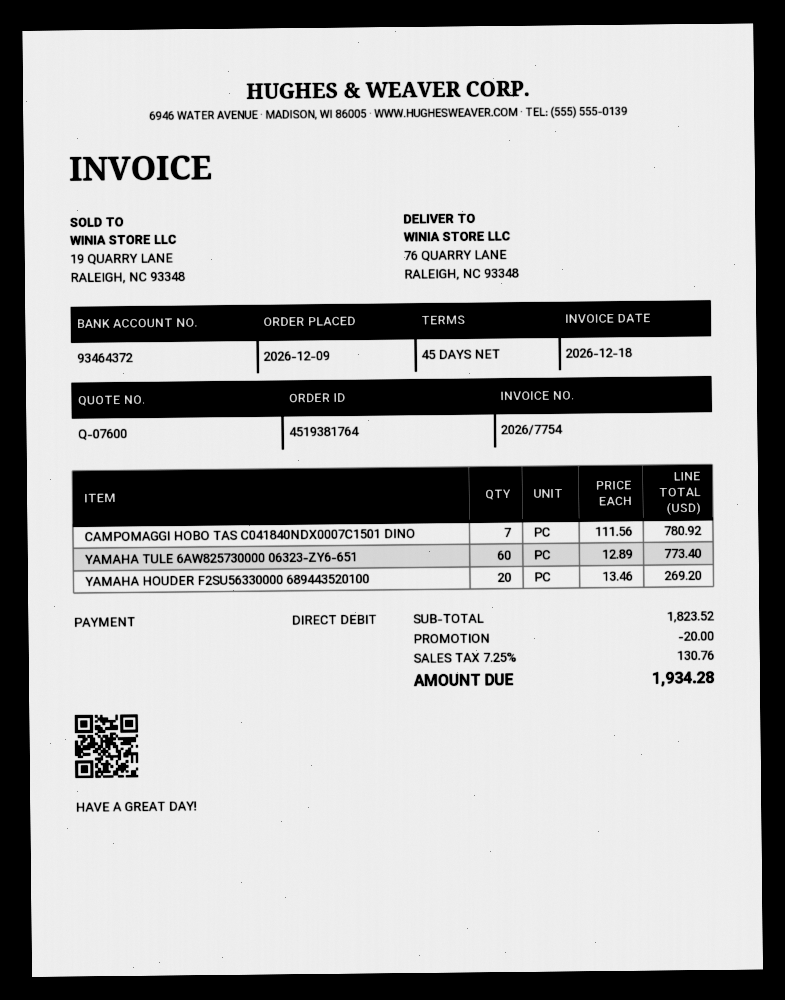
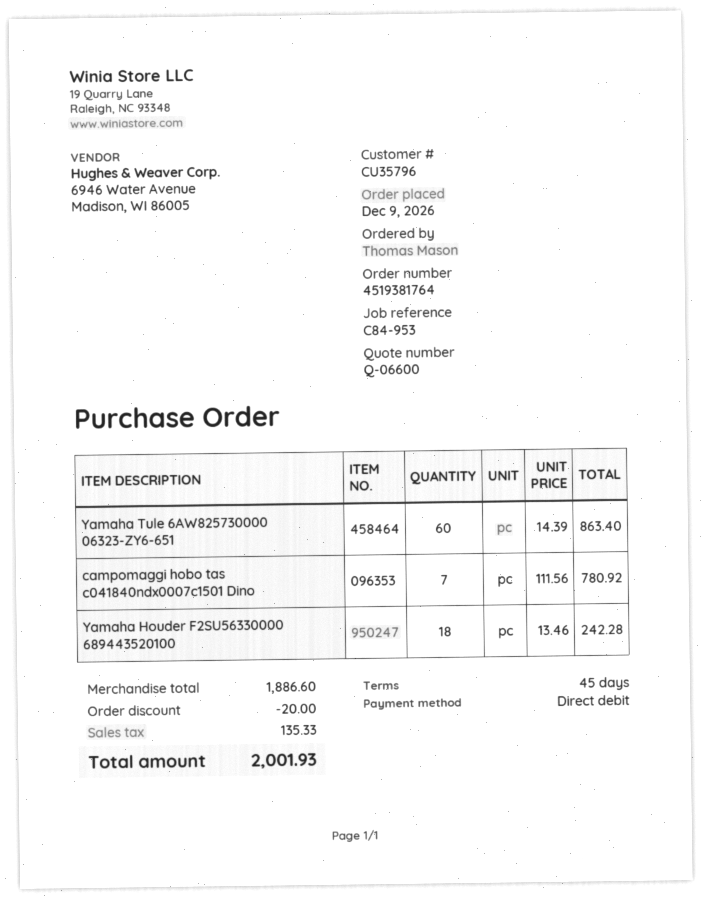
quote number: Q-07600 -> Q-06600
YAMAHA TULE 6AW825730000 06323-ZY6-651: 60 x 12.89 = 773.40 -> 60 x 14.39 = 863.40
YAMAHA HOUDER F2SU56330000 689443520100: 20 x 13.46 = 269.20 -> 18 x 13.46 = 242.28
subtotal: 1823.52 -> 1886.60
tax: 130.76 -> 135.33
total: 1934.28 -> 2001.93

